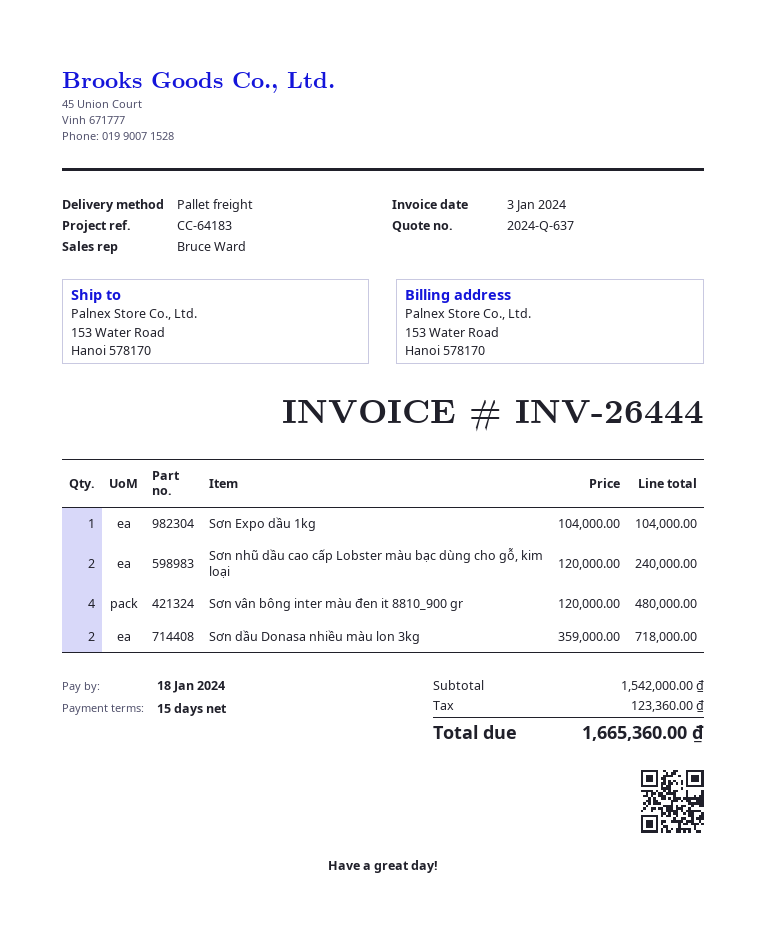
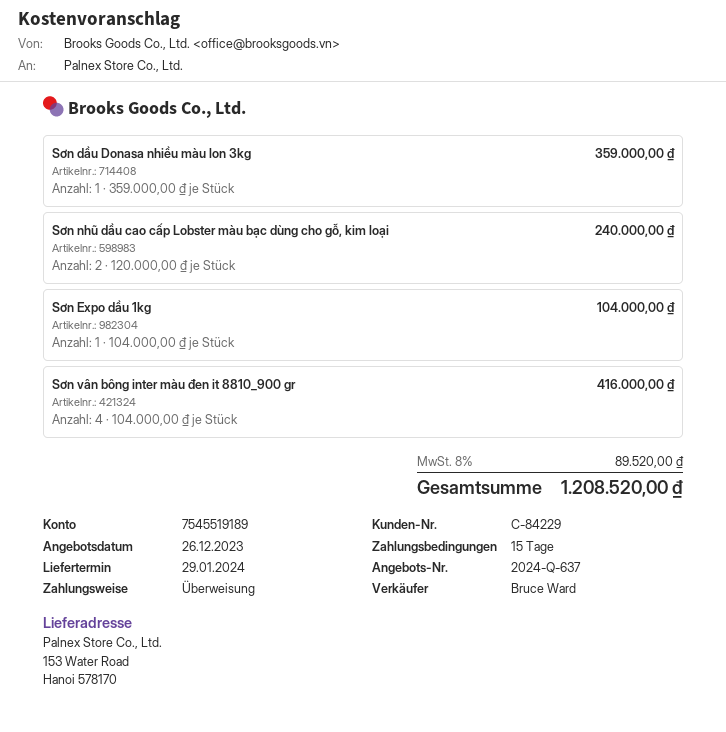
Sơn vân bông inter màu đen it 8810_900 gr: 4 x 120000.00 = 480000.00 -> 4 x 104000.00 = 416000.00
Sơn dầu Donasa nhiều màu lon 3kg: 2 x 359000.00 = 718000.00 -> 1 x 359000.00 = 359000.00
tax: 123360.00 -> 89520.00
total: 1665360.00 -> 1208520.00

